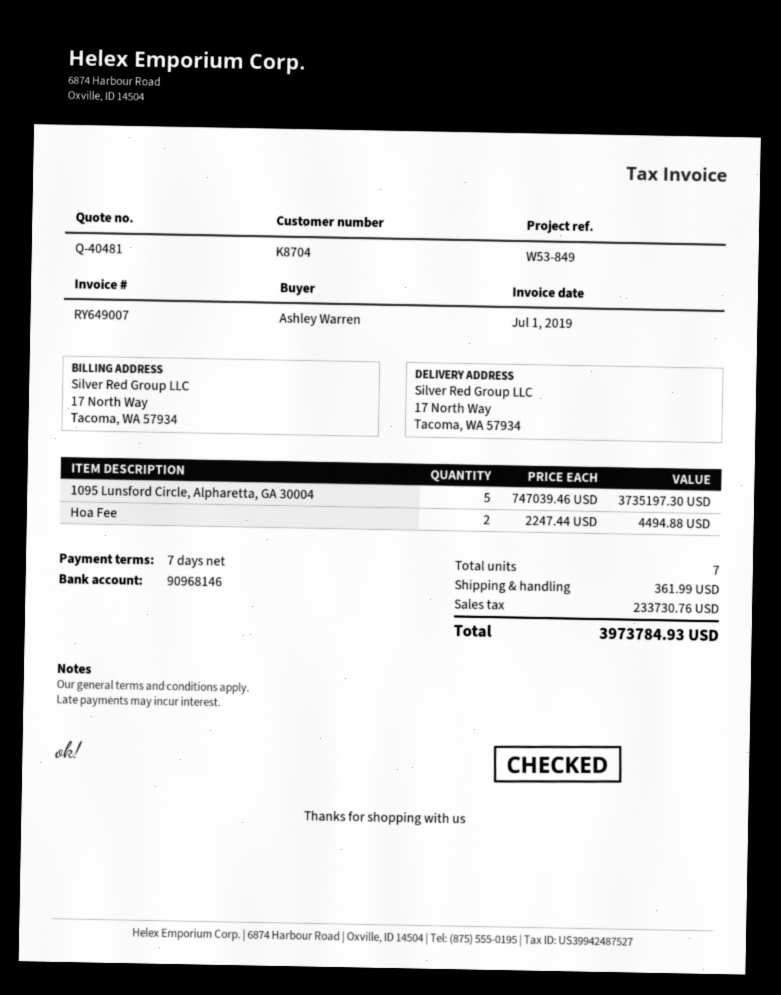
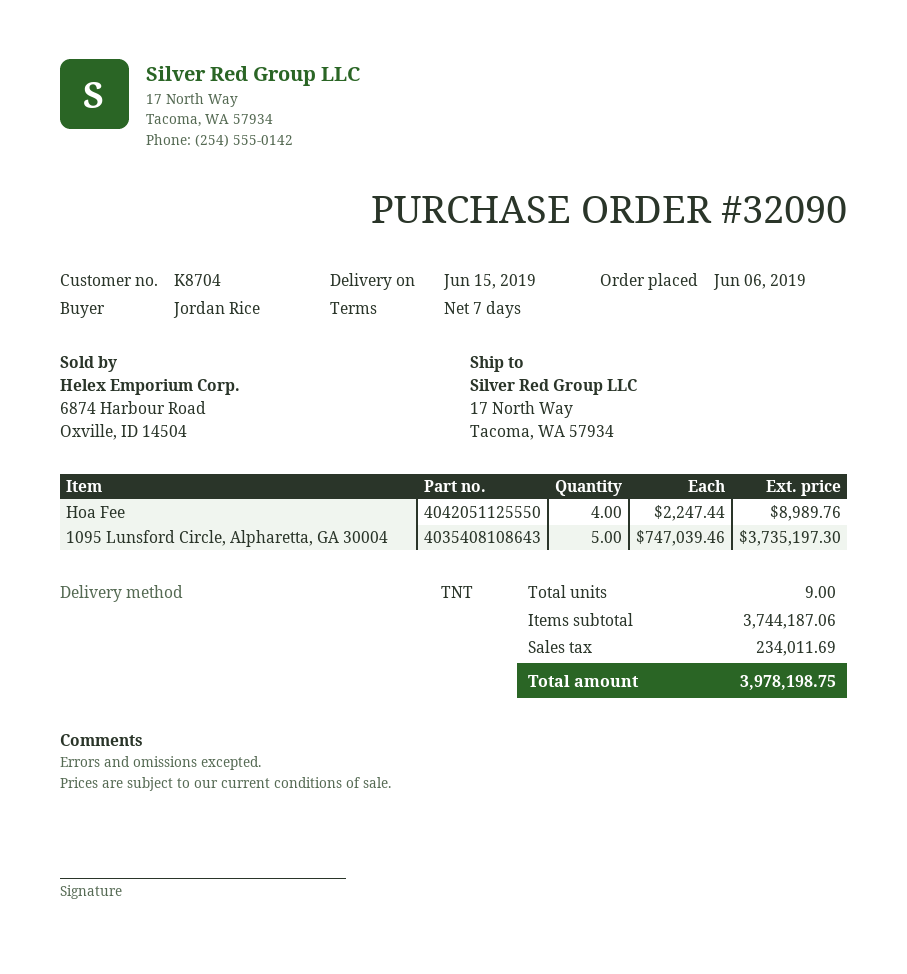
ordered by: Ashley Warren -> Jordan Rice
Hoa Fee: 2 x 2247.44 = 4494.88 -> 4 x 2247.44 = 8989.76
total quantity: 7 -> 9
shipping: 361.99 -> none
tax: 233730.76 -> 234011.69
total: 3973784.93 -> 3978198.75

